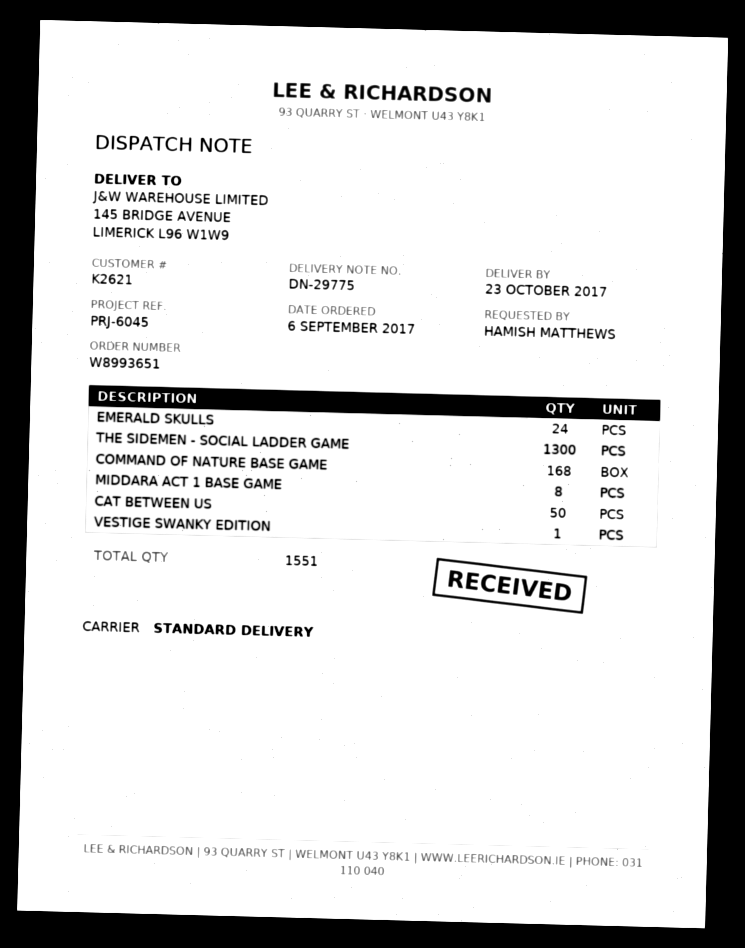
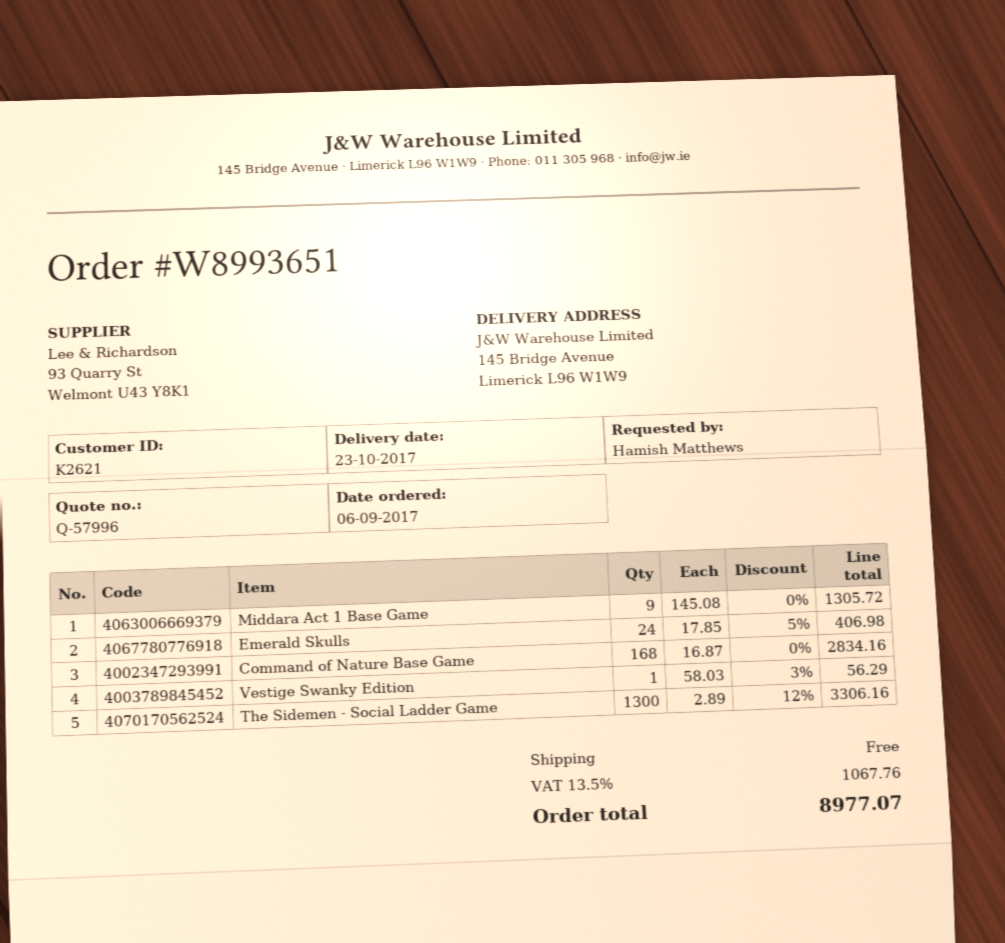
MIDDARA ACT 1 BASE GAME: 8 -> 9
CAT BETWEEN US: 50 -> none

